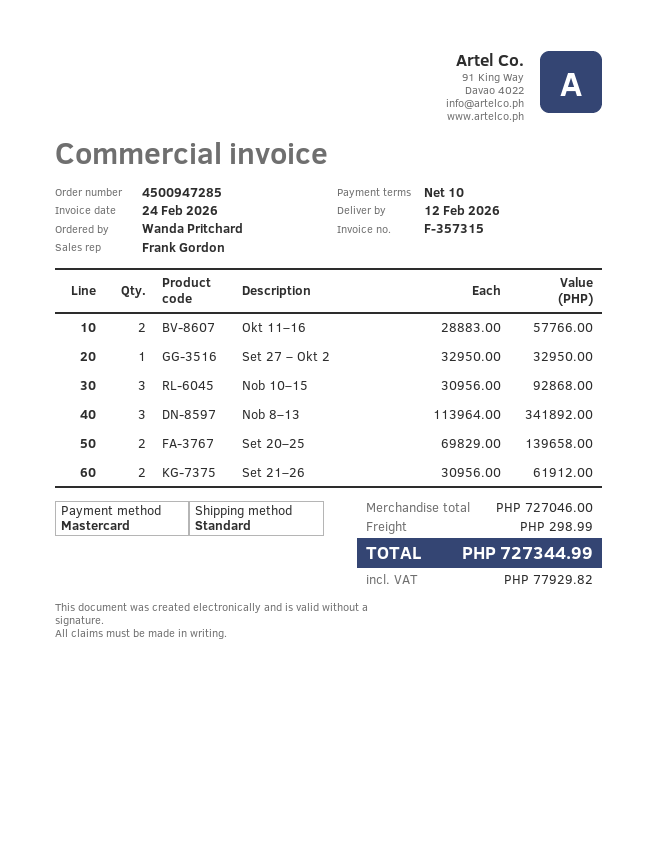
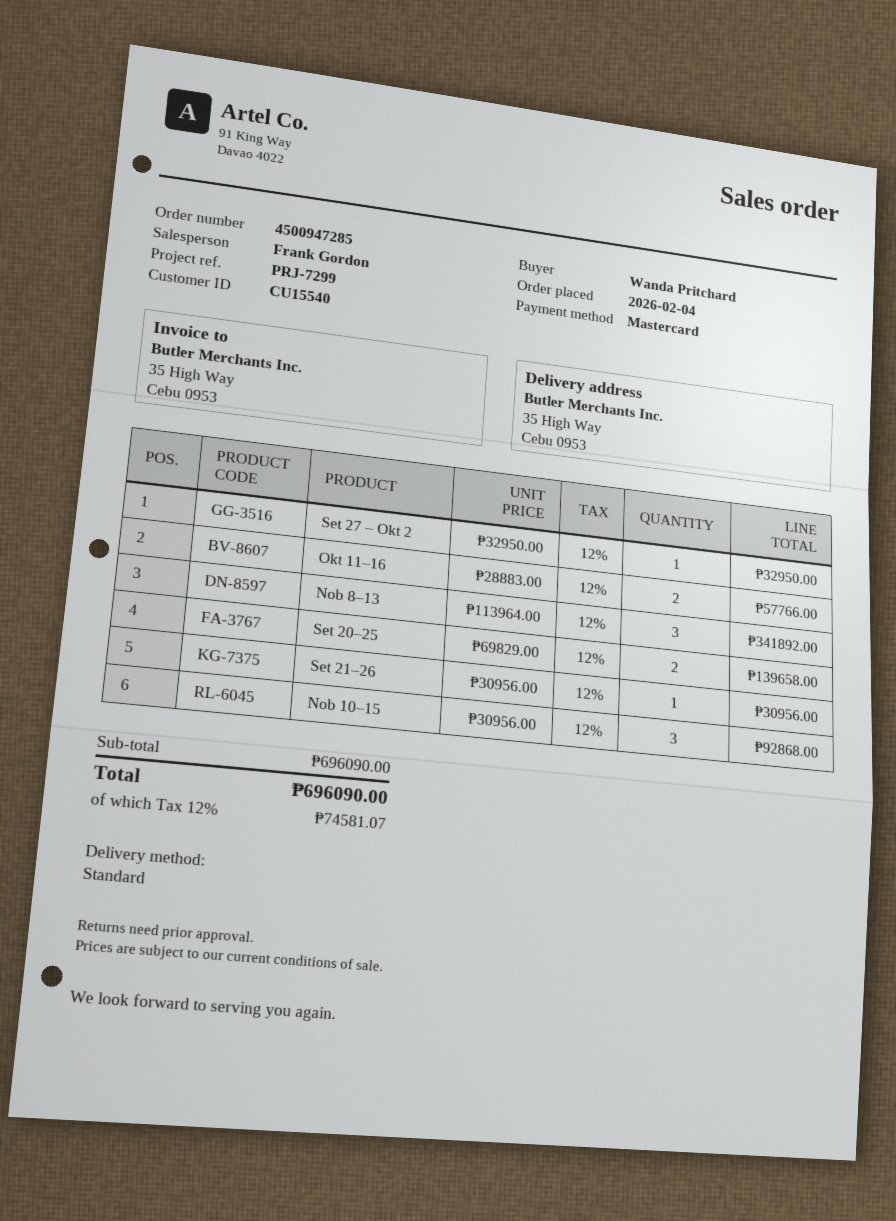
Set 21–26: 2 x 30956.00 = 61912.00 -> 1 x 30956.00 = 30956.00
subtotal: 727046.00 -> 696090.00
shipping: 298.99 -> none
tax: 77929.82 -> 74581.07
total: 727344.99 -> 696090.00

